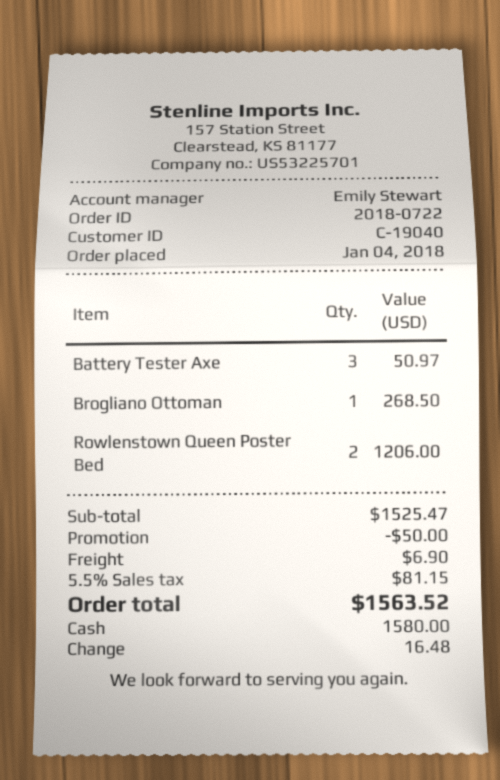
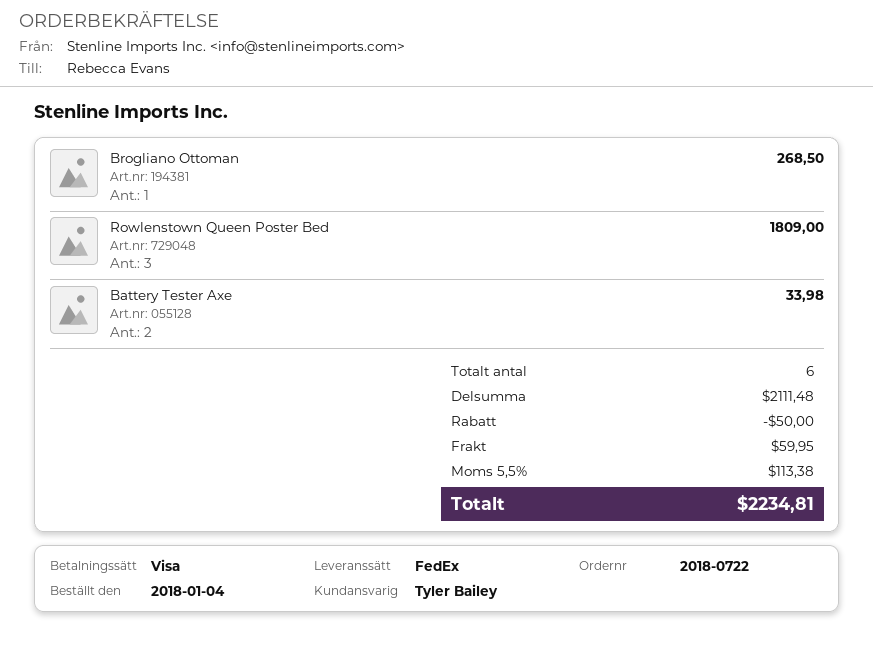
sales rep: Emily Stewart -> Tyler Bailey
payment method: cash -> Visa
Battery Tester Axe: 3 for 50.97 -> 2 for 33.98
Rowlenstown Queen Poster Bed: 2 for 1206.00 -> 3 for 1809.00
subtotal: 1525.47 -> 2111.48
shipping: 6.90 -> 59.95
tax: 5.5% = 81.15 -> 5.5% = 113.38
total: 1563.52 -> 2234.81

